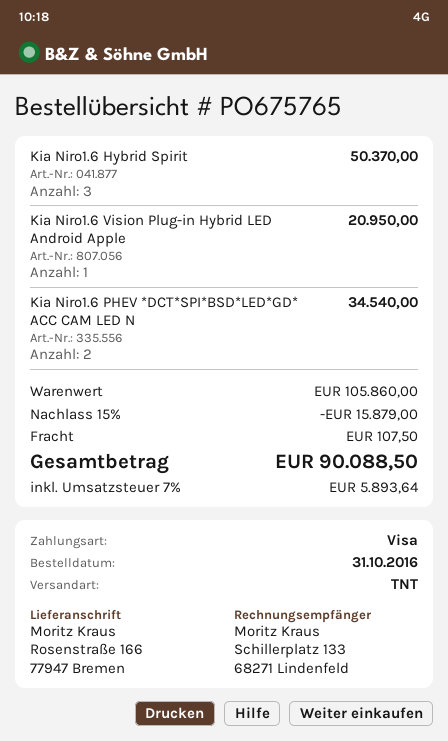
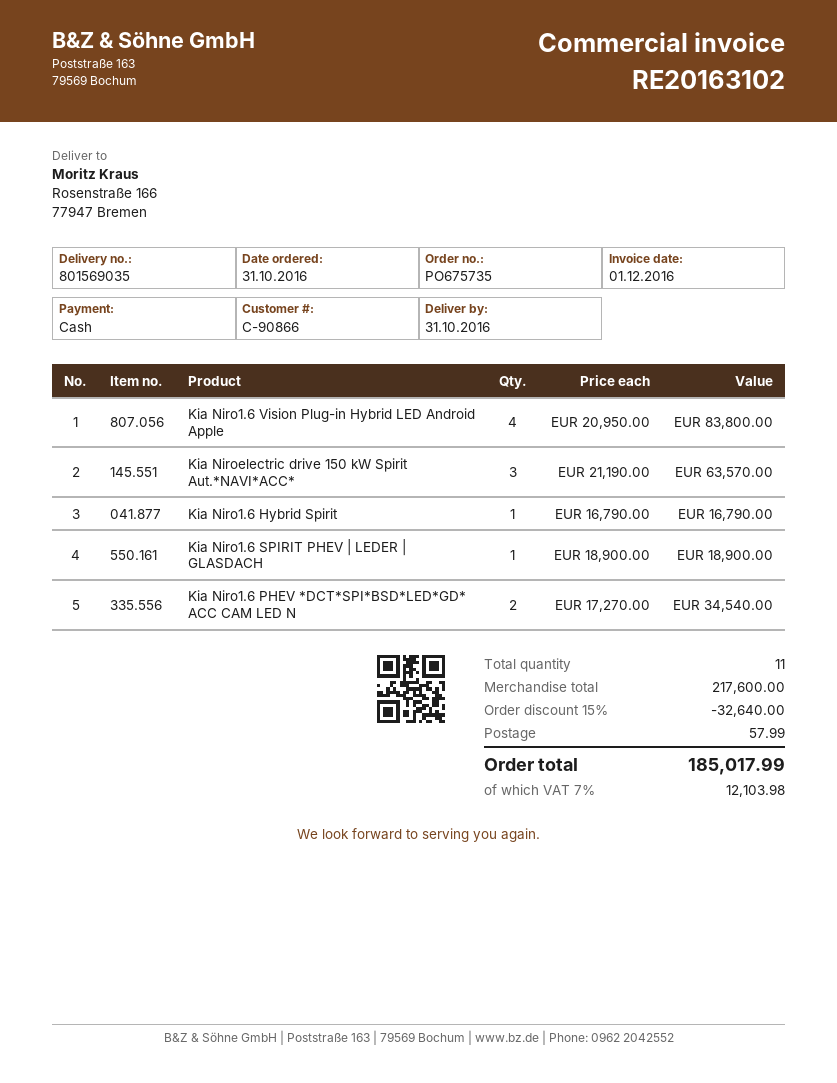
order number: PO675765 -> PO675735
payment method: Visa -> cash
Kia Niro1.6 Hybrid Spirit: 3 for 50370.00 -> 1 for 16790.00
Kia Niro1.6 Vision Plug-in Hybrid LED Android Apple: 1 for 20950.00 -> 4 for 83800.00
Kia Niroelectric drive 150 kW Spirit Aut.*NAVI*ACC*: none -> 3 for 63570.00
Kia Niro1.6 SPIRIT PHEV | LEDER | GLASDACH: none -> 1 for 18900.00
subtotal: 105860.00 -> 217600.00
discount: 15% = 15879.00 -> 15% = 32640.00
shipping: 107.50 -> 57.99
tax: 7% = 5893.64 -> 7% = 12103.98
total: 90088.50 -> 185017.99

